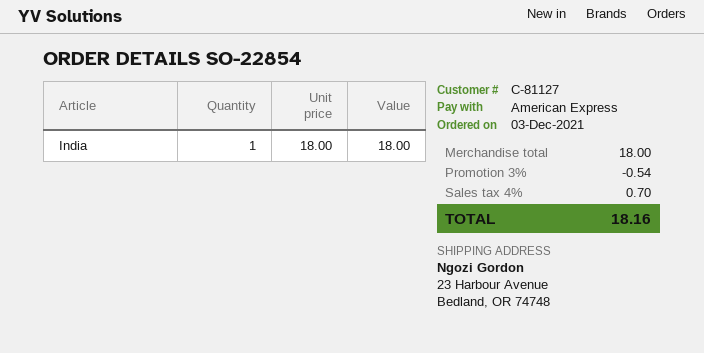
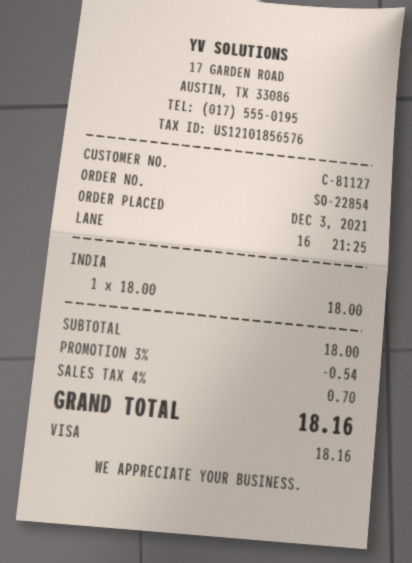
payment method: American Express -> Visa

